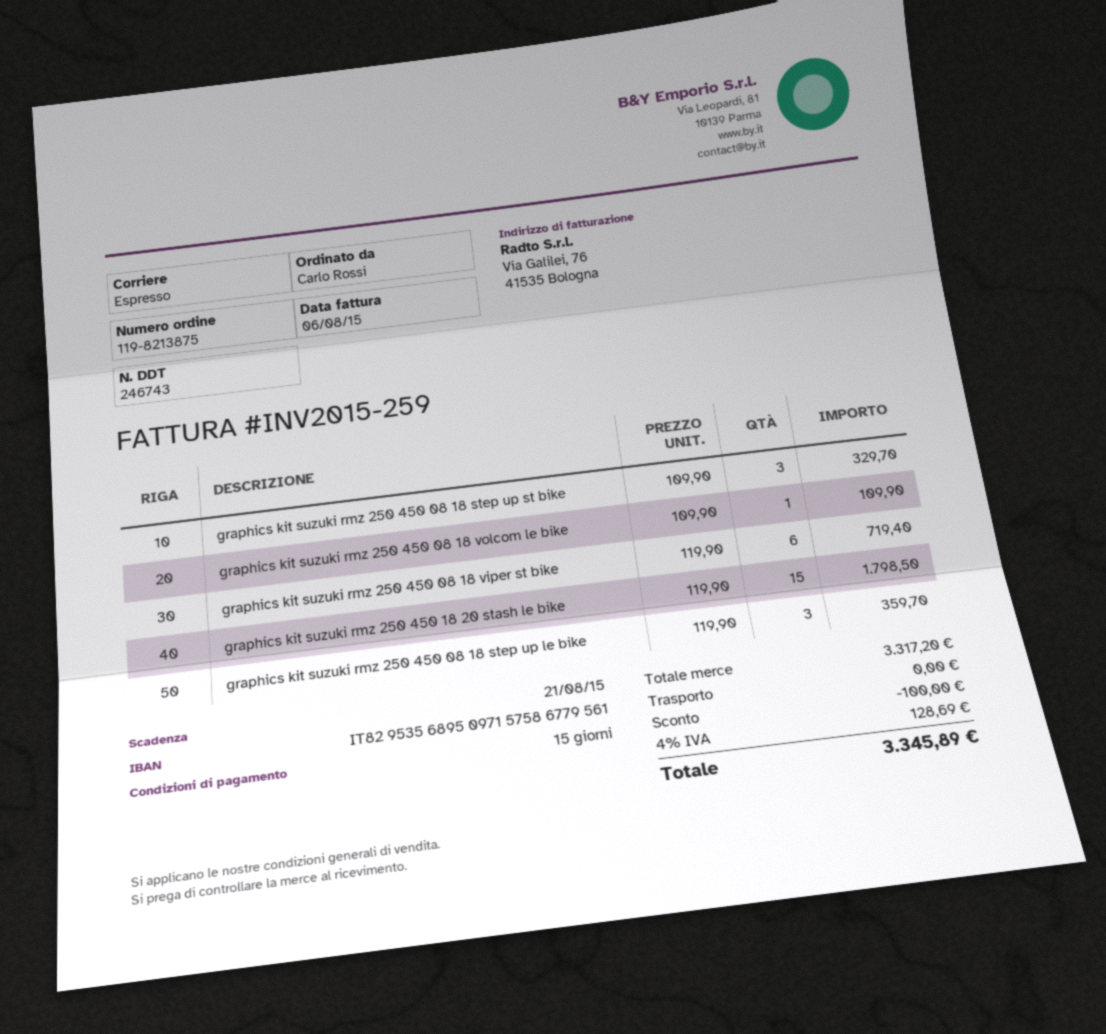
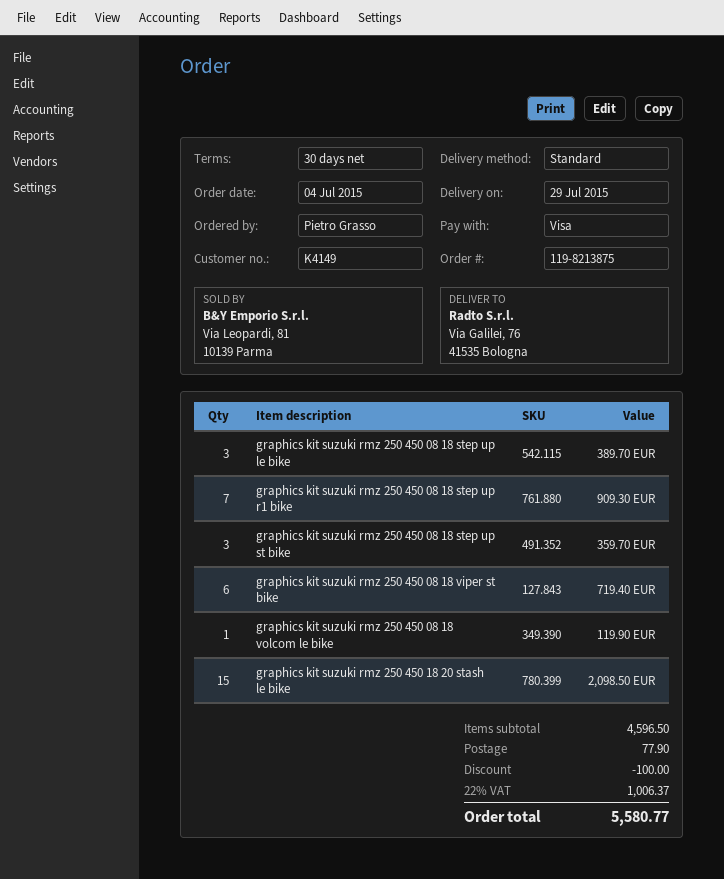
payment terms: 15 days -> 30 days
ordered by: Carlo Rossi -> Pietro Grasso
shipping method: express -> standard
graphics kit suzuki rmz 250 450 08 18 step up st bike: 3 for 329.70 -> 3 for 359.70
graphics kit suzuki rmz 250 450 08 18 volcom le bike: 1 for 109.90 -> 1 for 119.90
graphics kit suzuki rmz 250 450 18 20 stash le bike: 15 for 1798.50 -> 15 for 2098.50
graphics kit suzuki rmz 250 450 08 18 step up le bike: 3 for 359.70 -> 3 for 389.70
graphics kit suzuki rmz 250 450 08 18 step up r1 bike: none -> 7 for 909.30
subtotal: 3317.20 -> 4596.50
shipping: 0.00 -> 77.90
tax: 4% = 128.69 -> 22% = 1006.37
total: 3345.89 -> 5580.77

